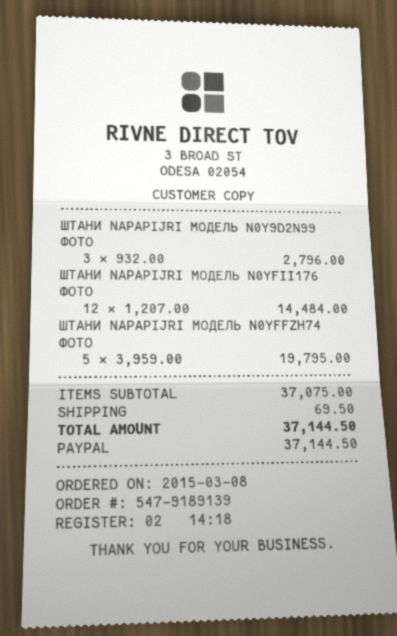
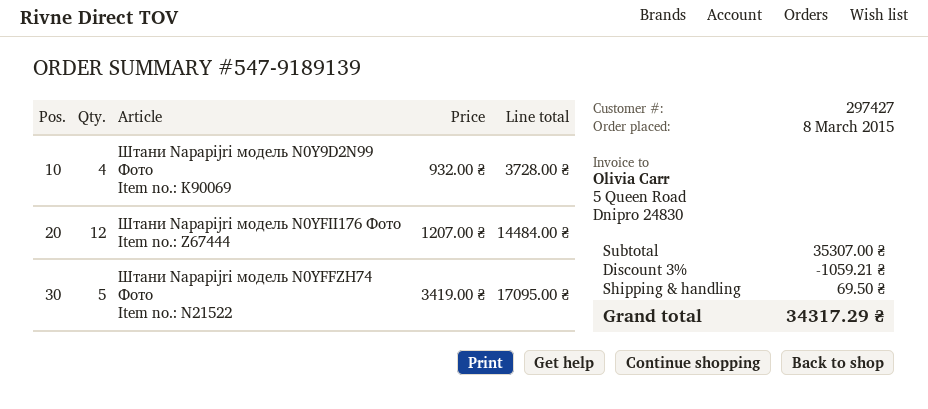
ШТАНИ NAPAPIJRI МОДЕЛЬ N0Y9D2N99 ФОТО: 3 x 932.00 = 2796.00 -> 4 x 932.00 = 3728.00
ШТАНИ NAPAPIJRI МОДЕЛЬ N0YFFZH74 ФОТО: 5 x 3959.00 = 19795.00 -> 5 x 3419.00 = 17095.00
subtotal: 37075.00 -> 35307.00
discount: none -> 3% = 1059.21
total: 37144.50 -> 34317.29

